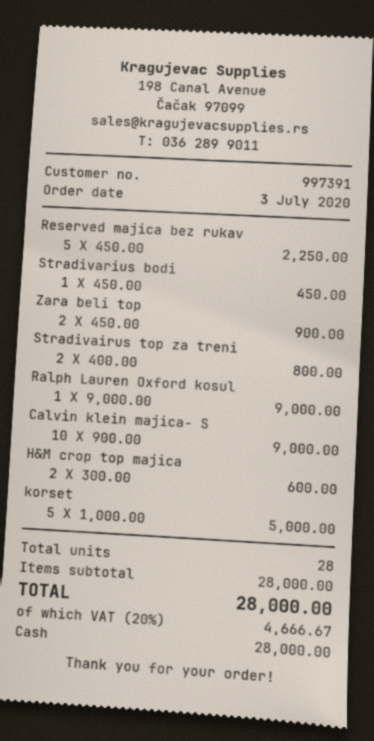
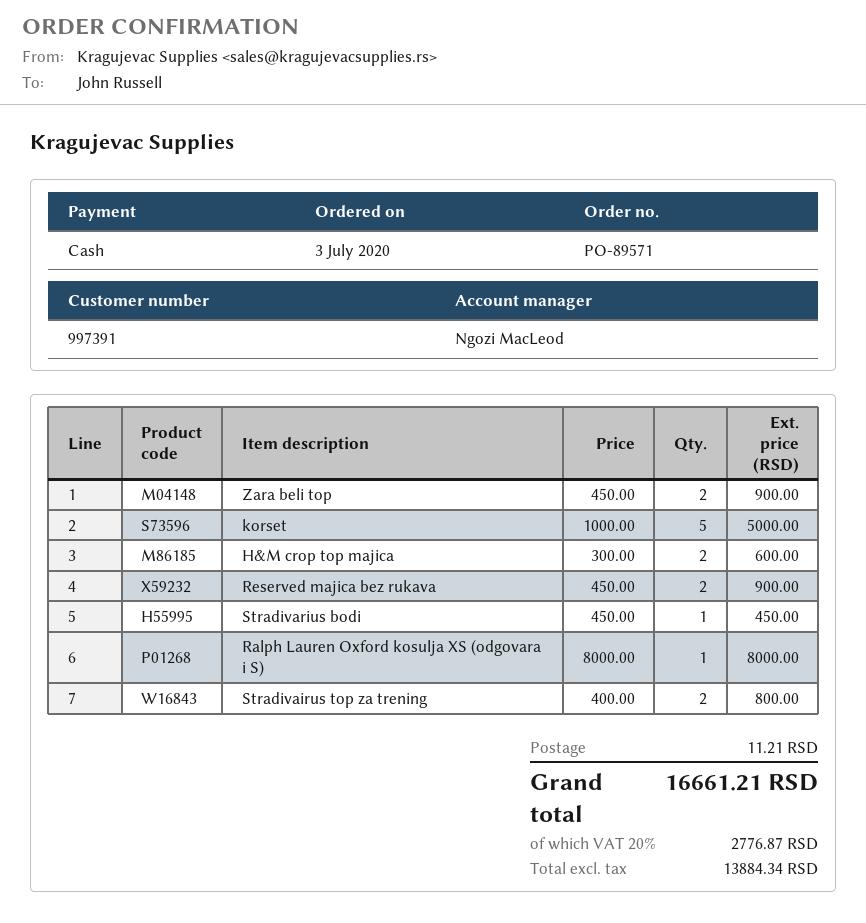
Reserved majica bez rukav: 5 x 450.00 = 2250.00 -> 2 x 450.00 = 900.00
Ralph Lauren Oxford kosul: 1 x 9000.00 = 9000.00 -> 1 x 8000.00 = 8000.00
Calvin klein majica- S: 10 x 900.00 = 9000.00 -> none
shipping: none -> 11.21
tax: 20% = 4666.67 -> 20% = 2776.87
total: 28000.00 -> 16661.21

